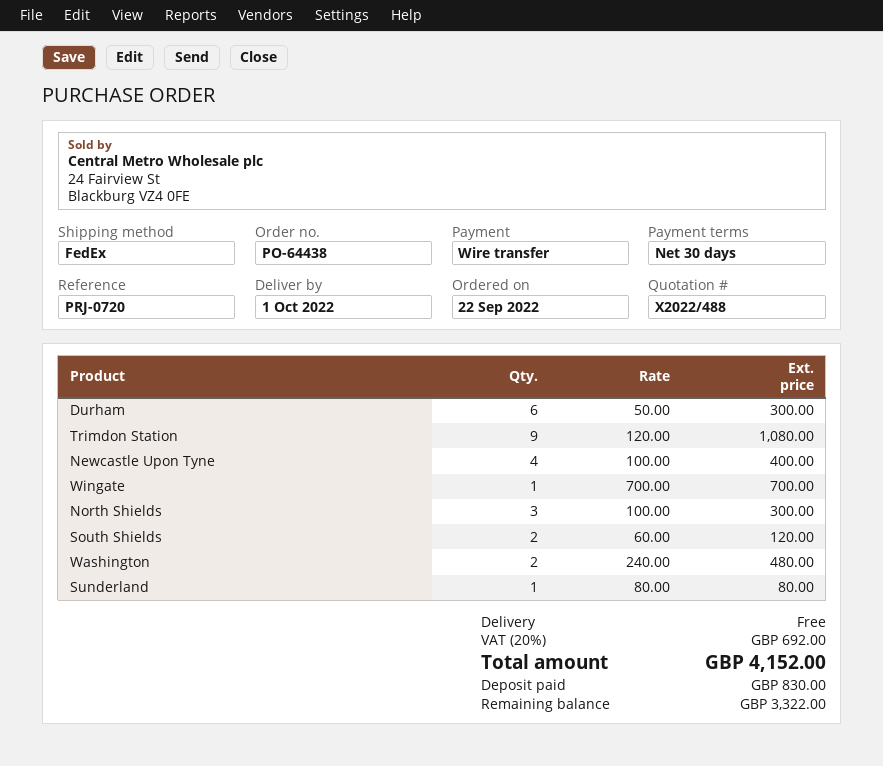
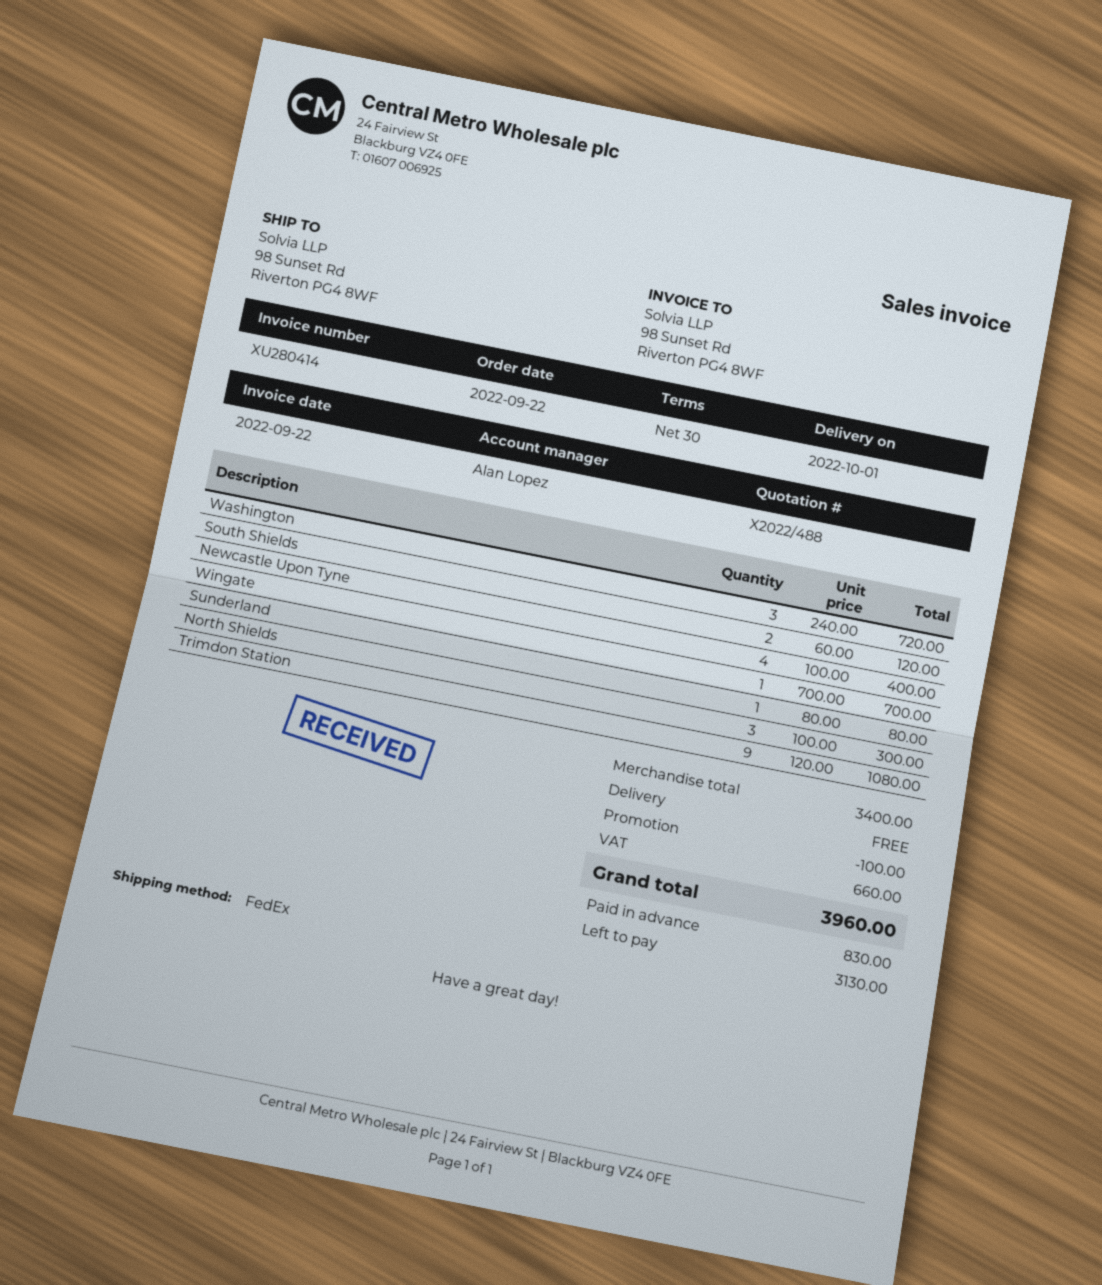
Durham: 6 x 50.00 = 300.00 -> none
Washington: 2 x 240.00 = 480.00 -> 3 x 240.00 = 720.00
discount: none -> 100.00
tax: 692.00 -> 660.00
total: 4152.00 -> 3960.00
balance: 3322.00 -> 3130.00

